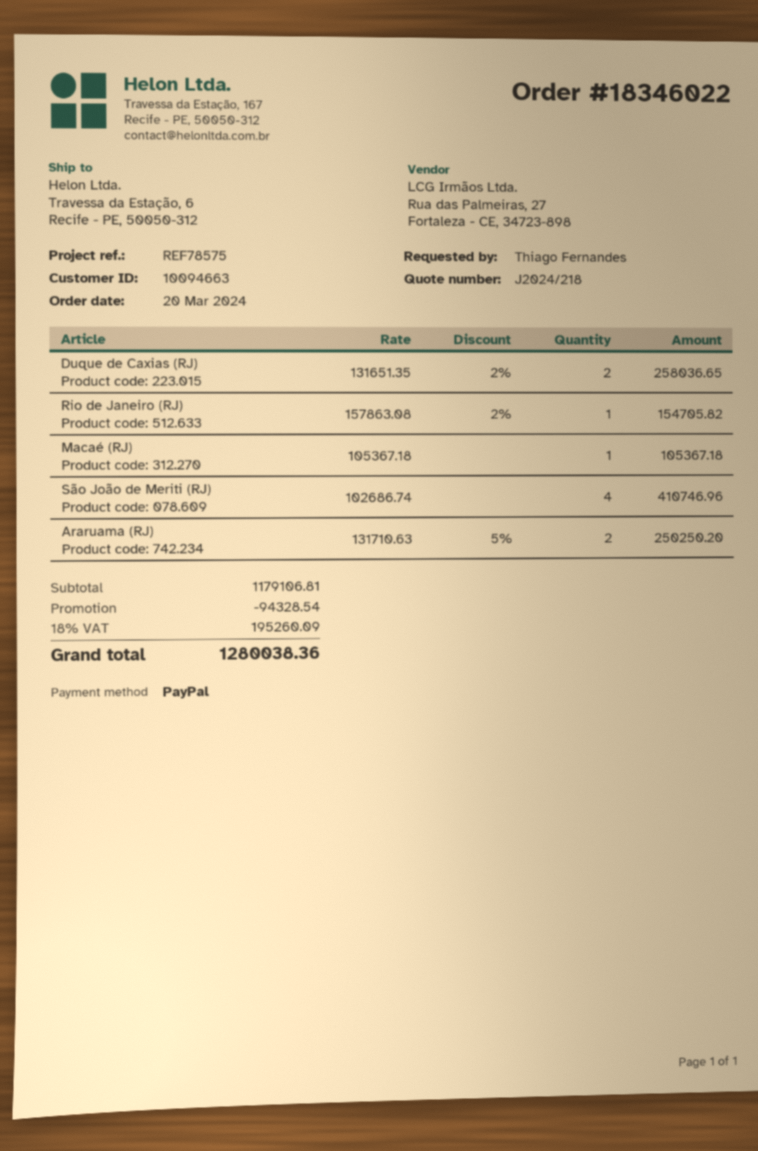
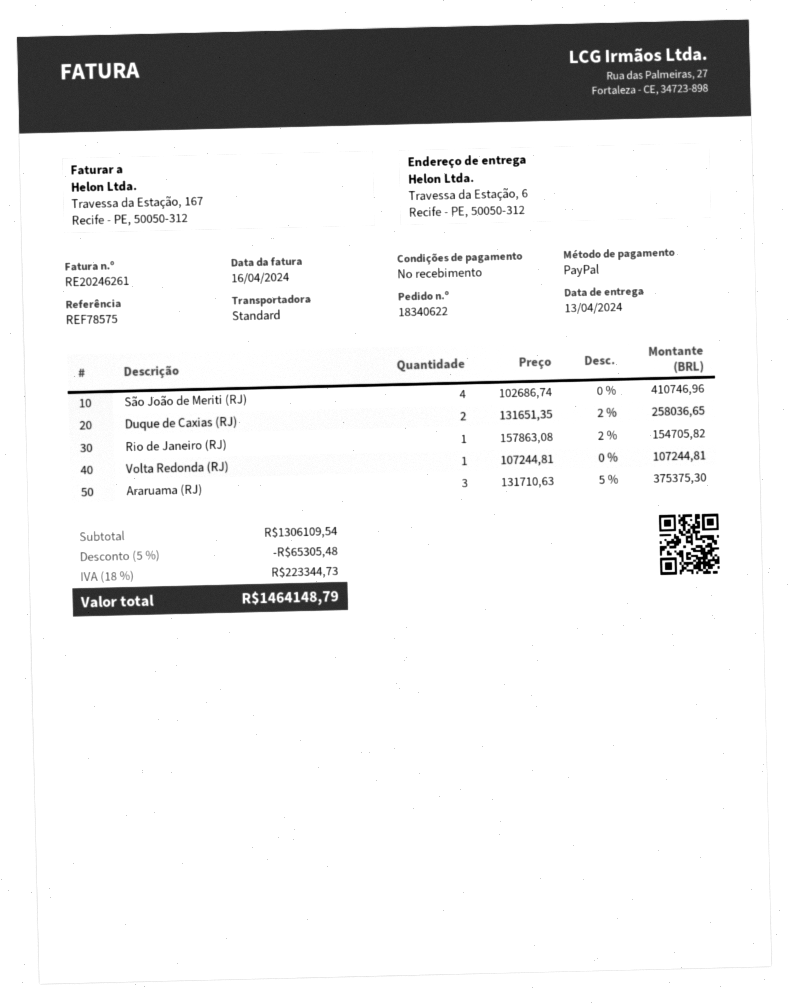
order number: 18346022 -> 18340622
Macaé (RJ): 1 x 105367.18 = 105367.18 -> none
Araruama (RJ): 2 x 131710.63 - 5% = 250250.20 -> 3 x 131710.63 - 5% = 375375.30
Volta Redonda (RJ): none -> 1 x 107244.81 = 107244.81
subtotal: 1179106.81 -> 1306109.54
discount: 94328.54 -> 65305.48
tax: 18% = 195260.09 -> 18% = 223344.73
total: 1280038.36 -> 1464148.79

